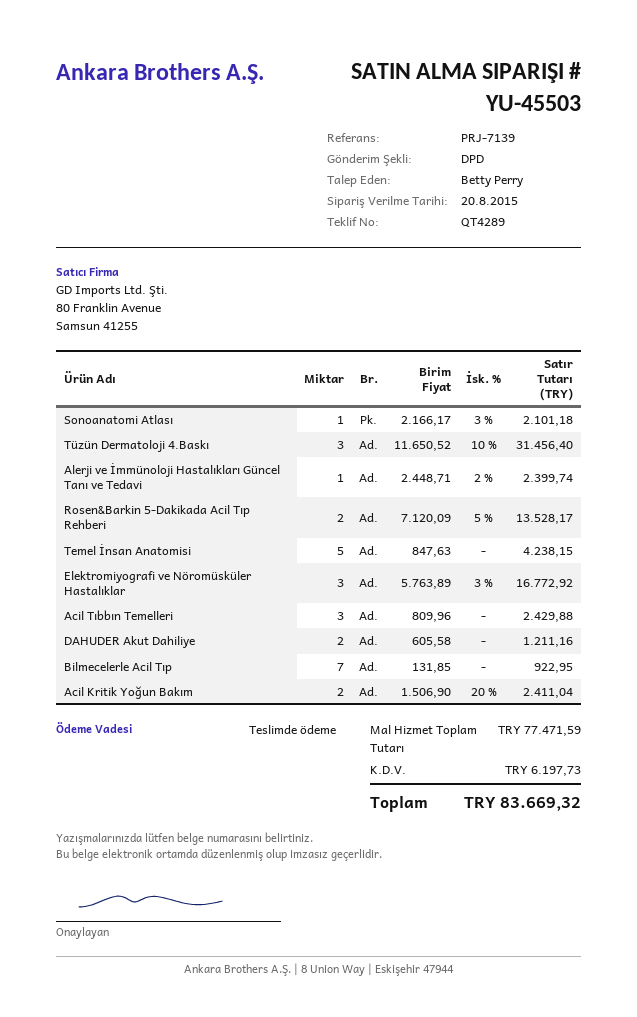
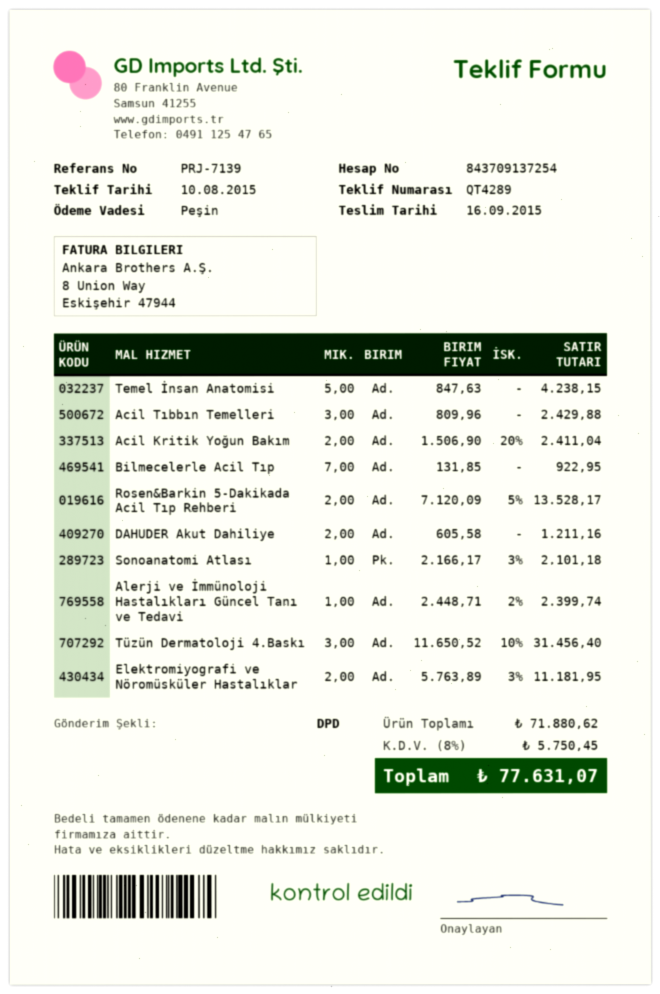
Elektromiyografi ve Nöromüsküler Hastalıklar: 3 x 5763.89 - 3% = 16772.92 -> 2 x 5763.89 - 3% = 11181.95
subtotal: 77471.59 -> 71880.62
tax: 6197.73 -> 5750.45
total: 83669.32 -> 77631.07

